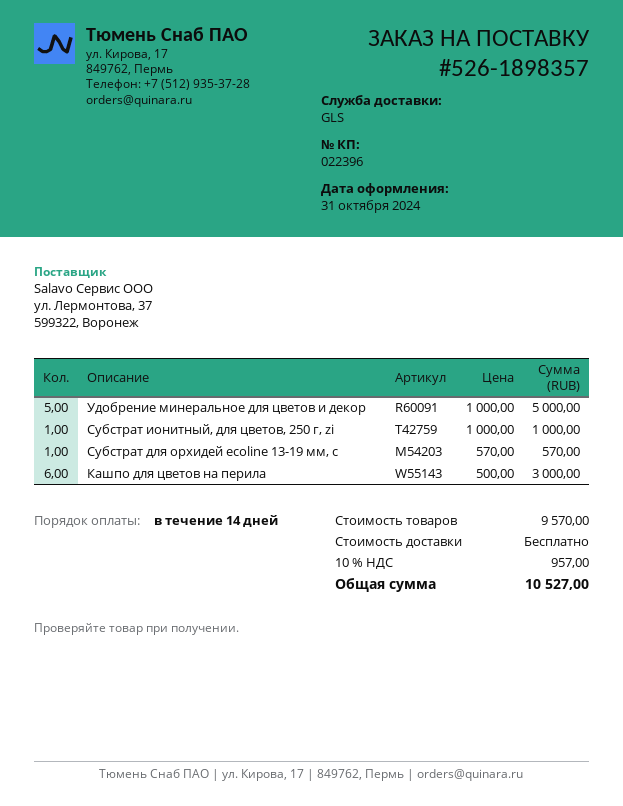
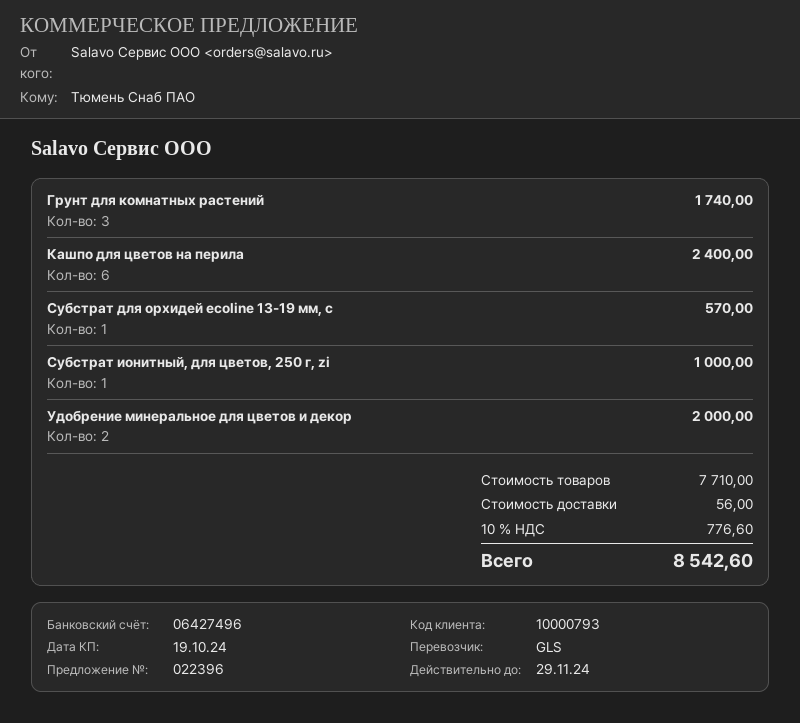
Удобрение минеральное для цветов и декор: 5 for 5000.00 -> 2 for 2000.00
Кашпо для цветов на перила: 6 for 3000.00 -> 6 for 2400.00
Грунт для комнатных растений: none -> 3 for 1740.00
subtotal: 9570.00 -> 7710.00
shipping: 0.00 -> 56.00
tax: 10% = 957.00 -> 10% = 776.60
total: 10527.00 -> 8542.60

